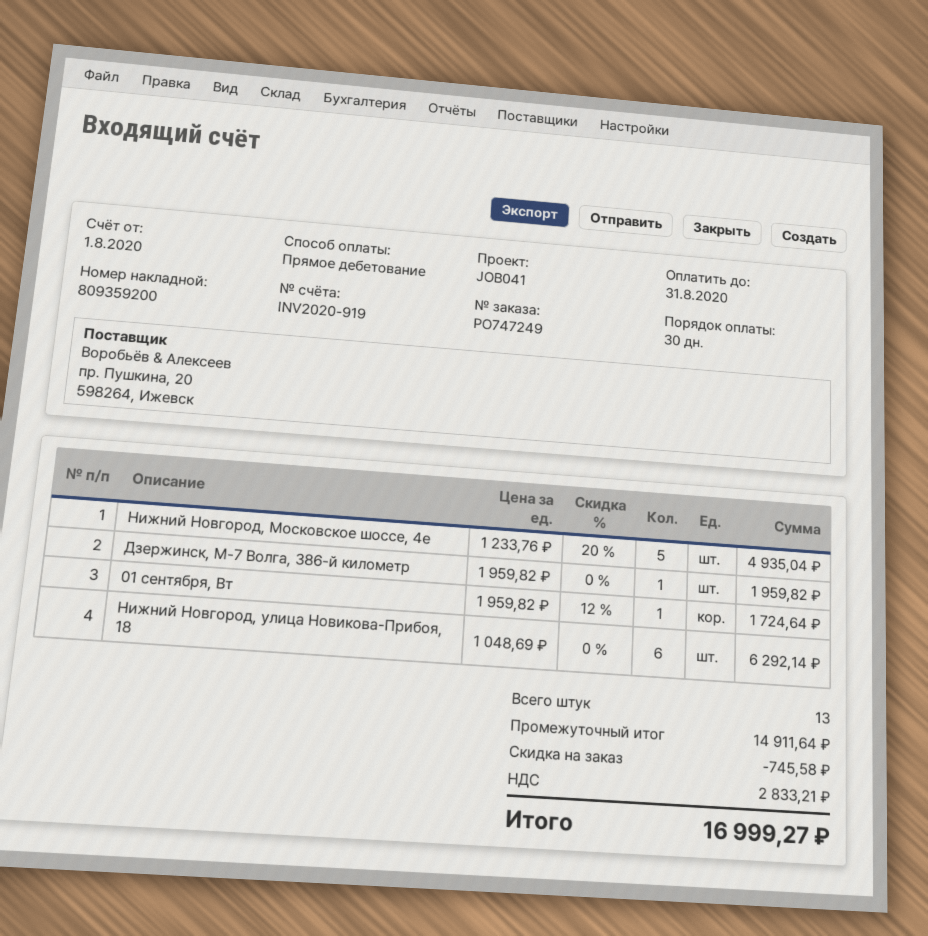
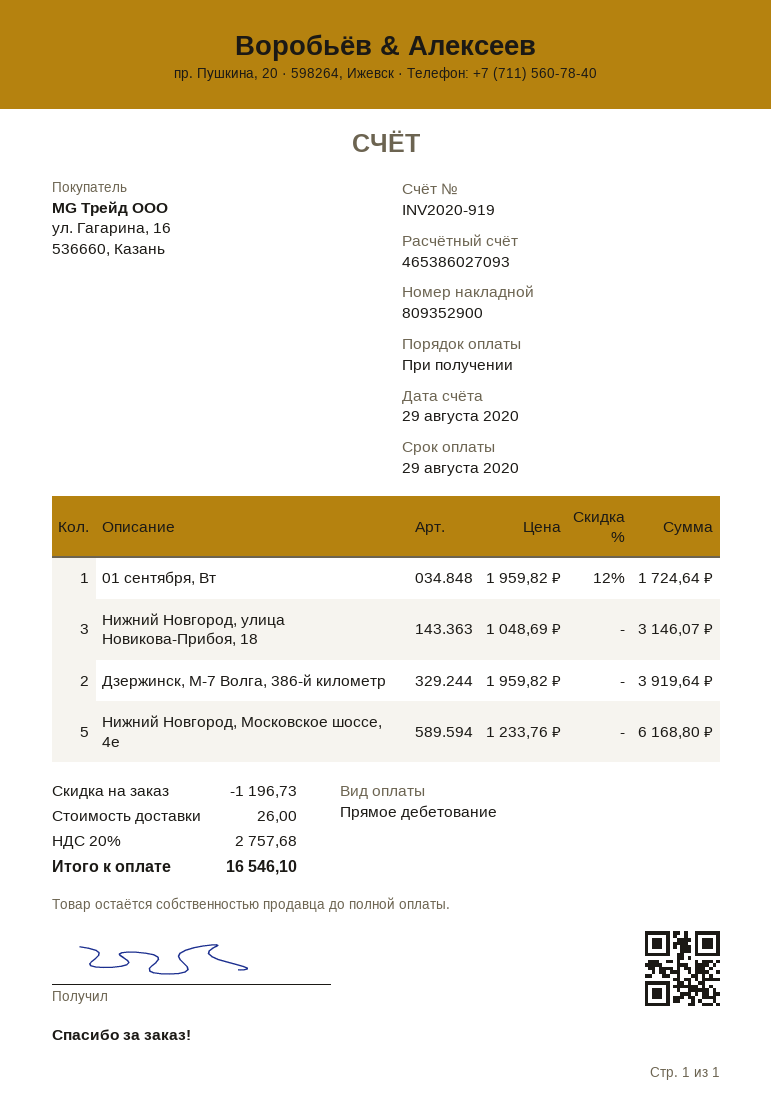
delivery note number: 809359200 -> 809352900
invoice date: 2020-08-01 -> 2020-08-29
payment terms: 30 days -> on receipt
due date: 2020-08-31 -> 2020-08-29
Нижний Новгород, Московское шоссе, 4е: 5 x 1233.76 - 20% = 4935.04 -> 5 x 1233.76 = 6168.80
Дзержинск, М-7 Волга, 386-й километр: 1 x 1959.82 = 1959.82 -> 2 x 1959.82 = 3919.64
Нижний Новгород, улица Новикова-Прибоя, 18: 6 x 1048.69 = 6292.14 -> 3 x 1048.69 = 3146.07
discount: 745.58 -> 1196.73
shipping: none -> 26.00
tax: 2833.21 -> 2757.68
total: 16999.27 -> 16546.10

